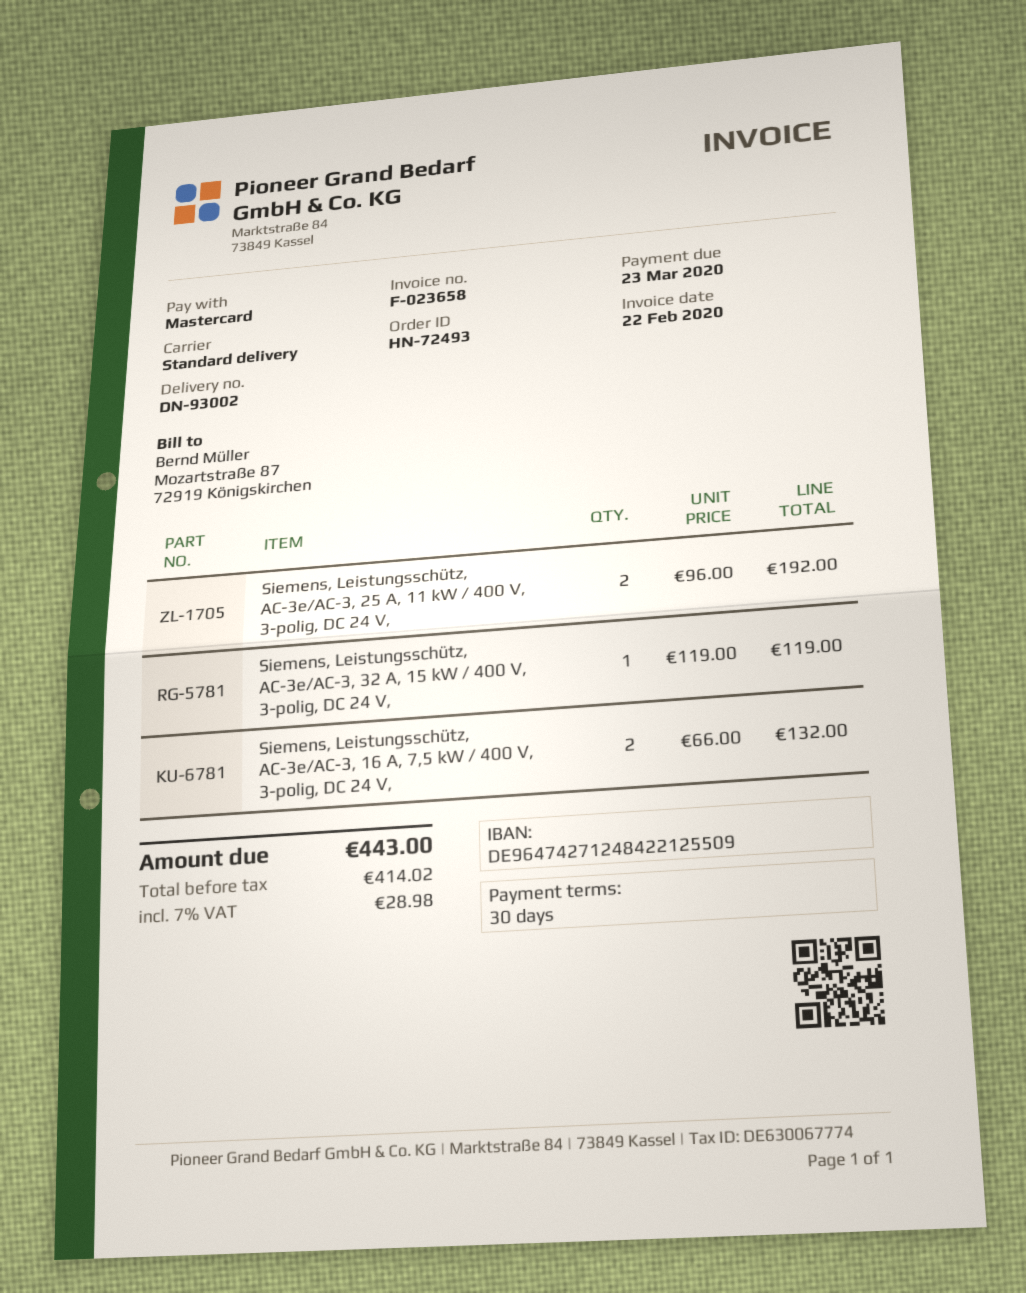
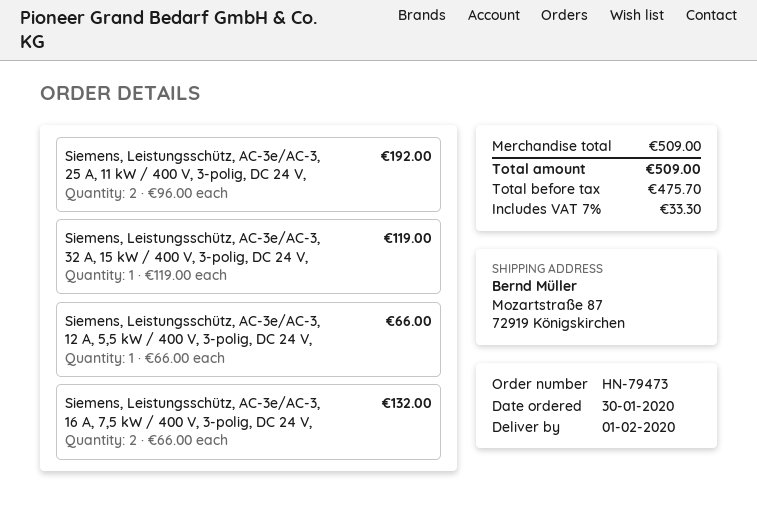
order number: HN-72493 -> HN-79473
Siemens, Leistungsschütz, AC-3e/AC-3, 12 A, 5,5 kW / 400 V, 3-polig, DC 24 V,: none -> 1 x 66.00 = 66.00
net: 414.02 -> 475.70
tax: 7% = 28.98 -> 7% = 33.30
total: 443.00 -> 509.00

